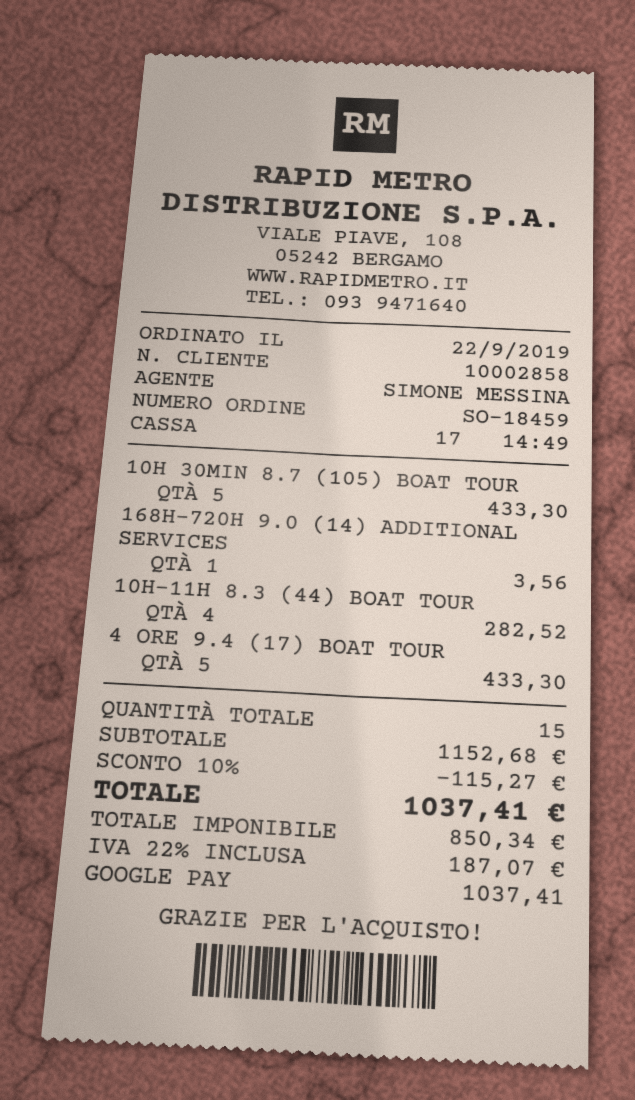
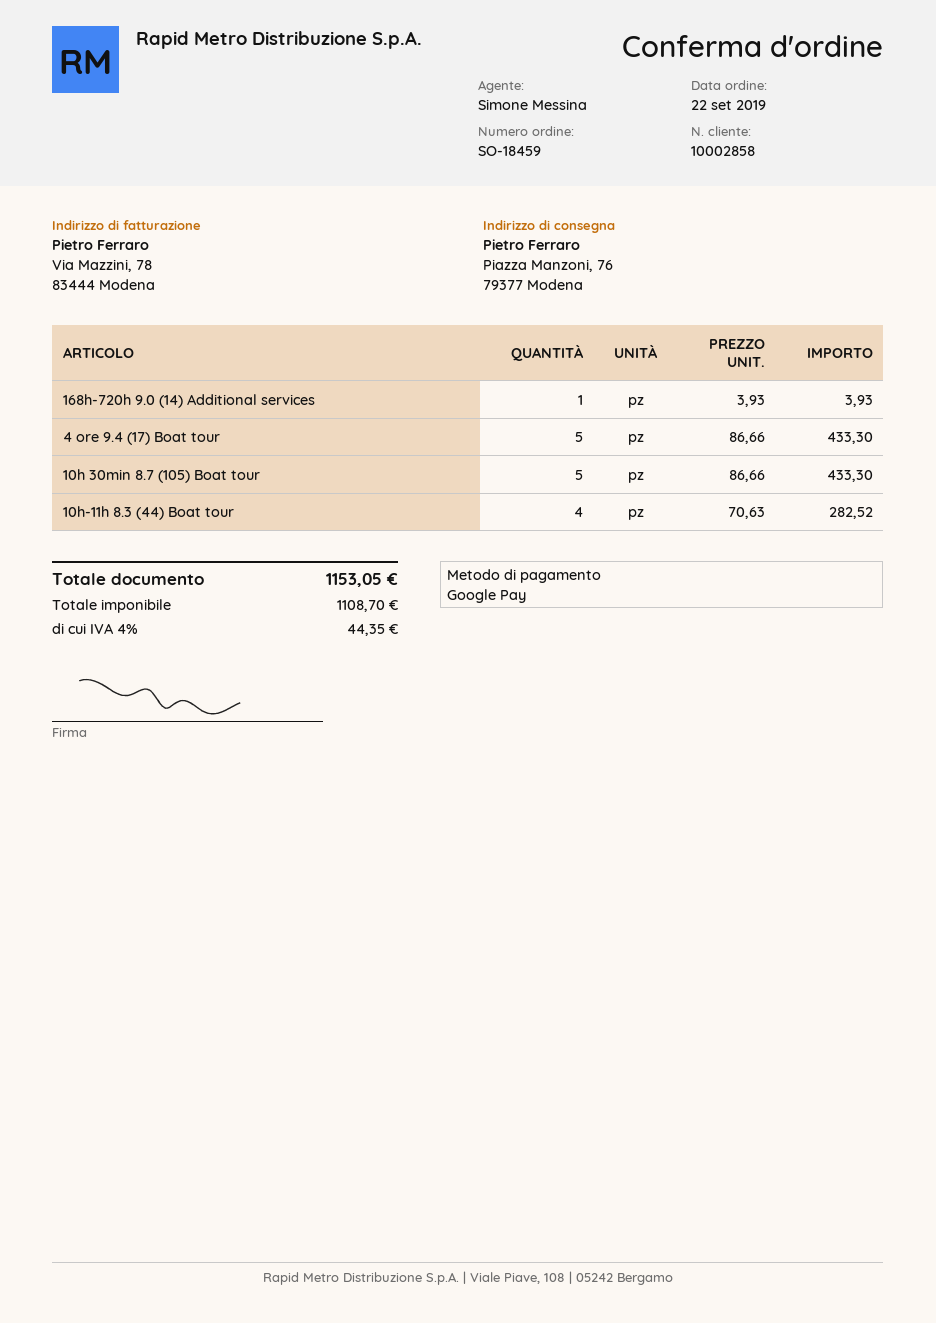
168H-720H 9.0 (14) ADDITIONAL SERVICES: 1 for 3.56 -> 1 for 3.93
discount: 10% = 115.27 -> none
net: 850.34 -> 1108.70
tax: 22% = 187.07 -> 4% = 44.35
total: 1037.41 -> 1153.05

